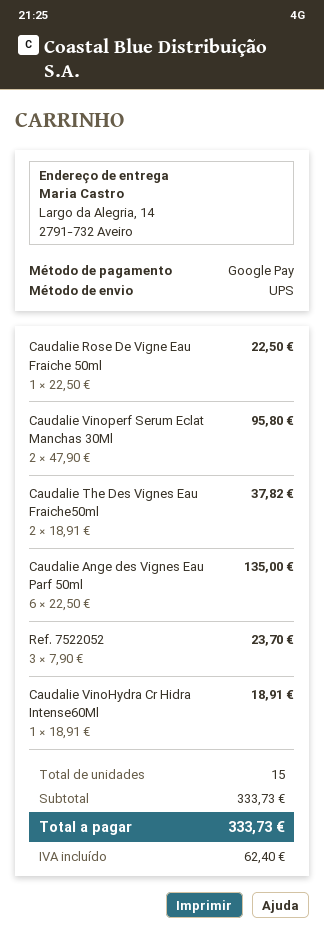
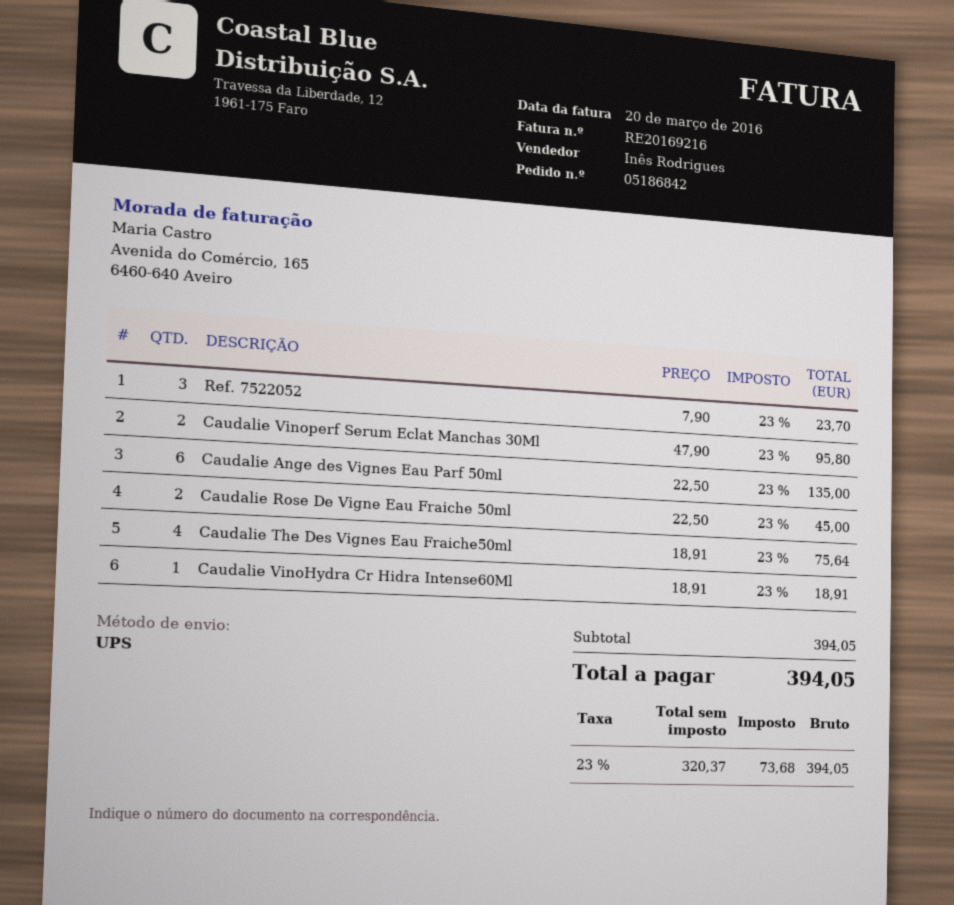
Caudalie Rose De Vigne Eau Fraiche 50ml: 1 x 22.50 = 22.50 -> 2 x 22.50 = 45.00
Caudalie The Des Vignes Eau Fraiche50ml: 2 x 18.91 = 37.82 -> 4 x 18.91 = 75.64
subtotal: 333.73 -> 394.05
tax: 62.40 -> 73.68
total: 333.73 -> 394.05

